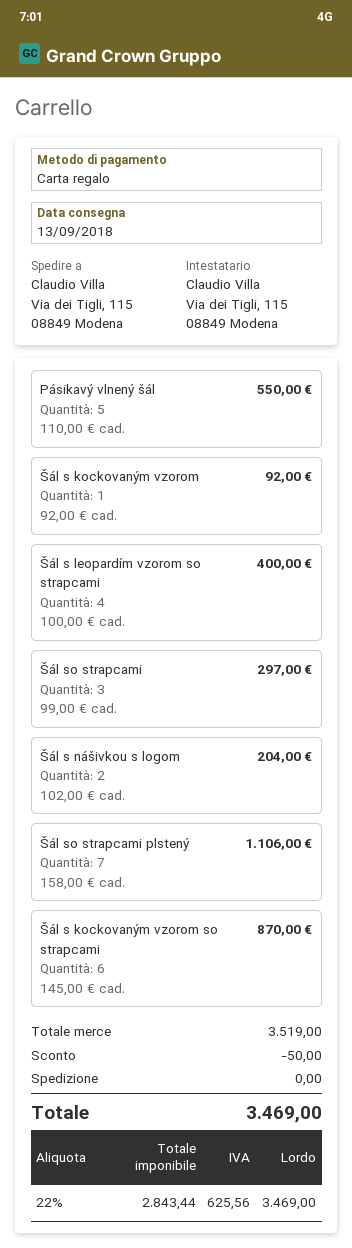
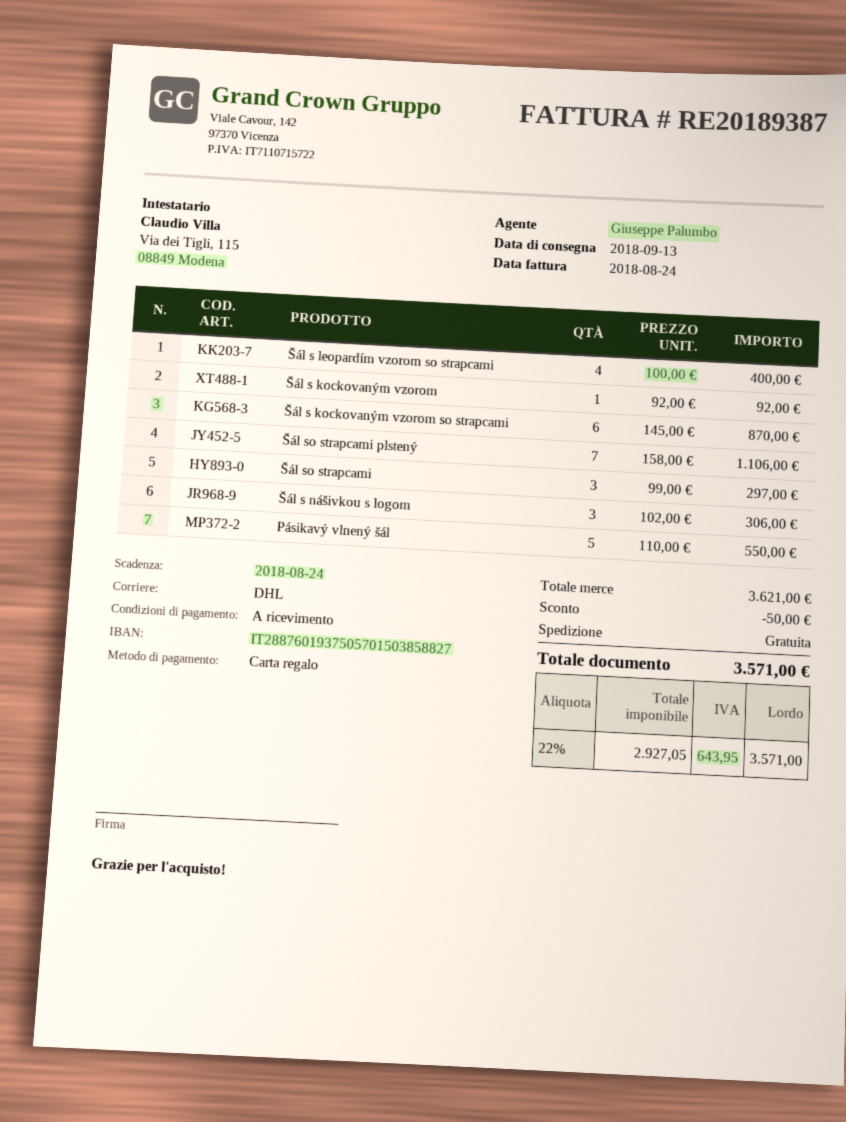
Šál s nášivkou s logom: 2 x 102.00 = 204.00 -> 3 x 102.00 = 306.00
subtotal: 3519.00 -> 3621.00
net: 2843.44 -> 2927.05
tax: 22% = 625.56 -> 22% = 643.95
total: 3469.00 -> 3571.00

